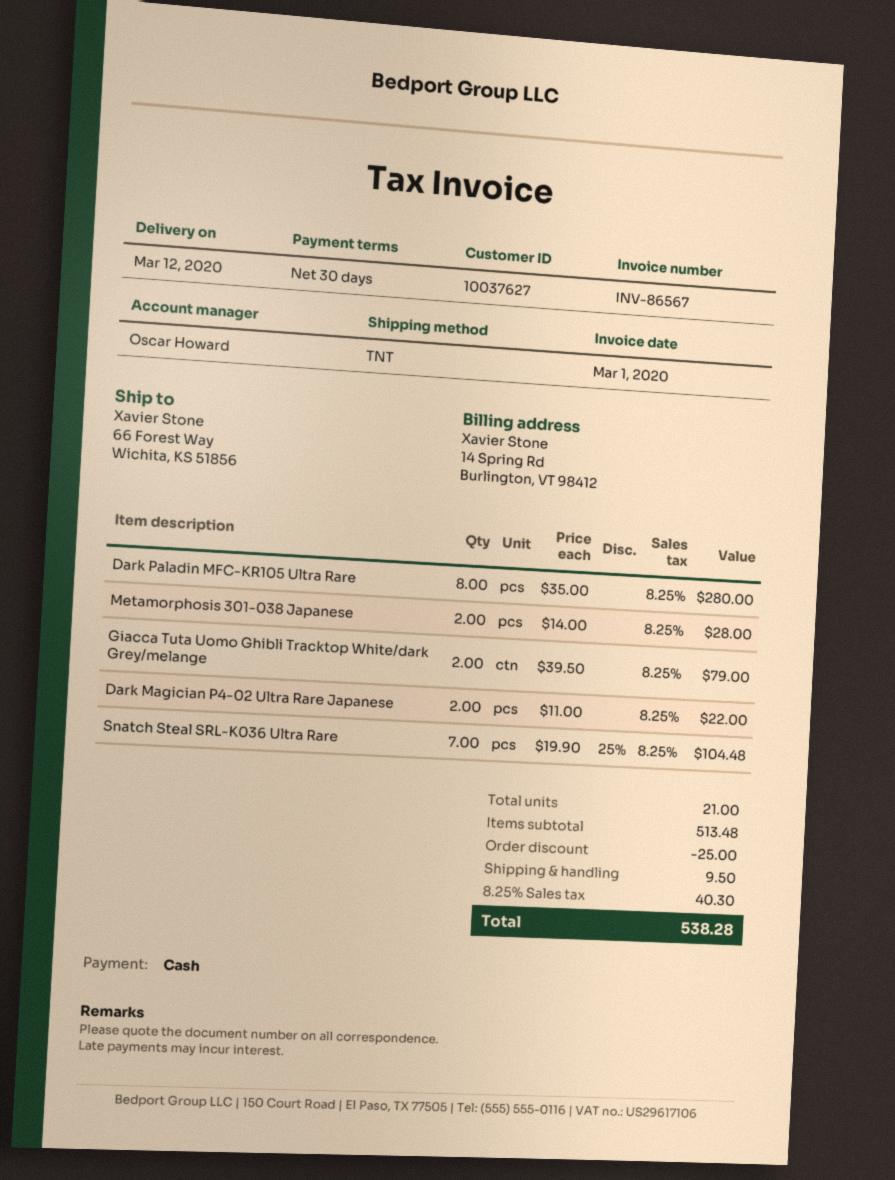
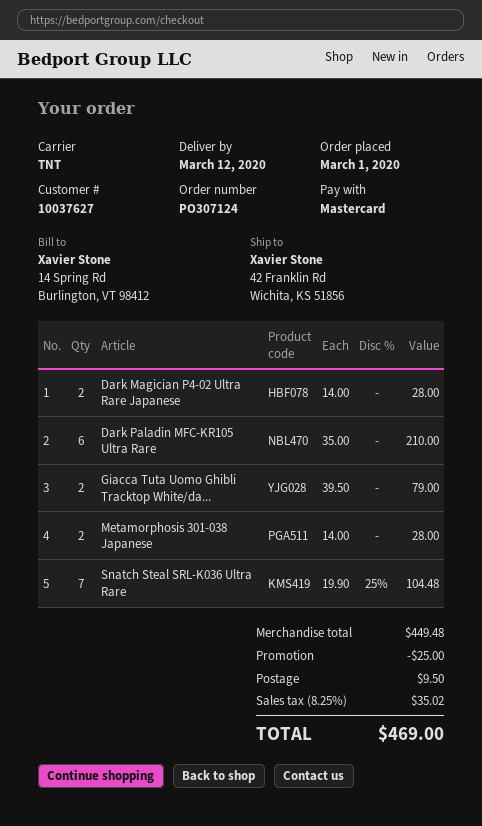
payment method: cash -> Mastercard
ship to: 66 Forest Way, Wichita, KS 51856 -> 42 Franklin Rd, Wichita, KS 51856
Dark Paladin MFC-KR105 Ultra Rare: 8 x 35.00 = 280.00 -> 6 x 35.00 = 210.00
Dark Magician P4-02 Ultra Rare Japanese: 2 x 11.00 = 22.00 -> 2 x 14.00 = 28.00
subtotal: 513.48 -> 449.48
tax: 8.25% = 40.30 -> 8.25% = 35.02
total: 538.28 -> 469.00

